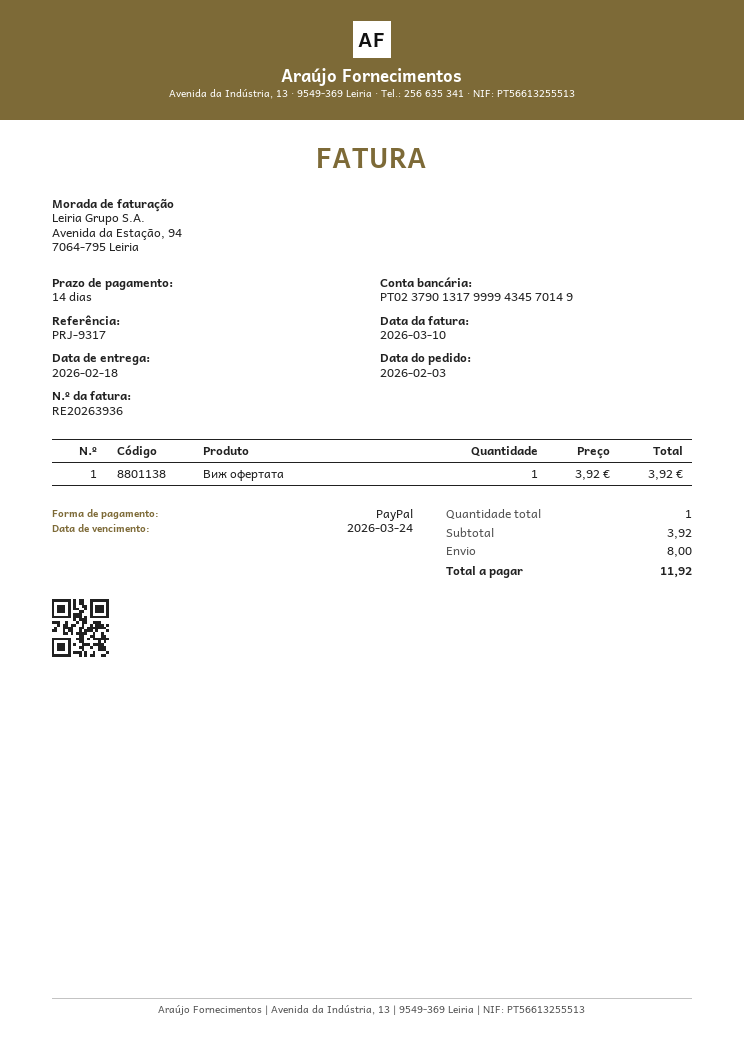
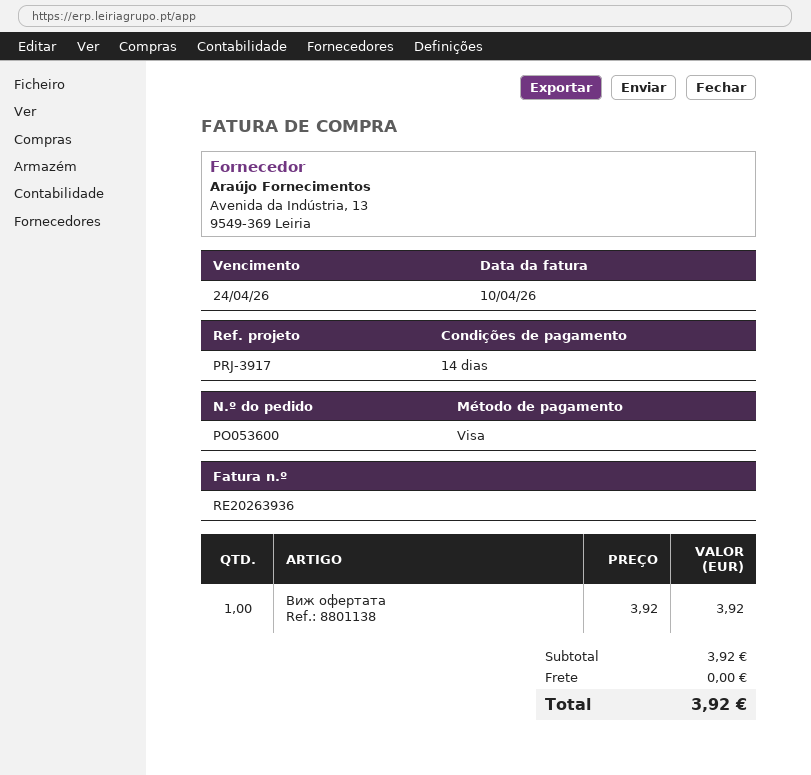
invoice date: 2026-03-10 -> 2026-04-10
due date: 2026-03-24 -> 2026-04-24
reference: PRJ-9317 -> PRJ-3917
payment method: PayPal -> Visa
shipping: 8.00 -> 0.00
total: 11.92 -> 3.92

